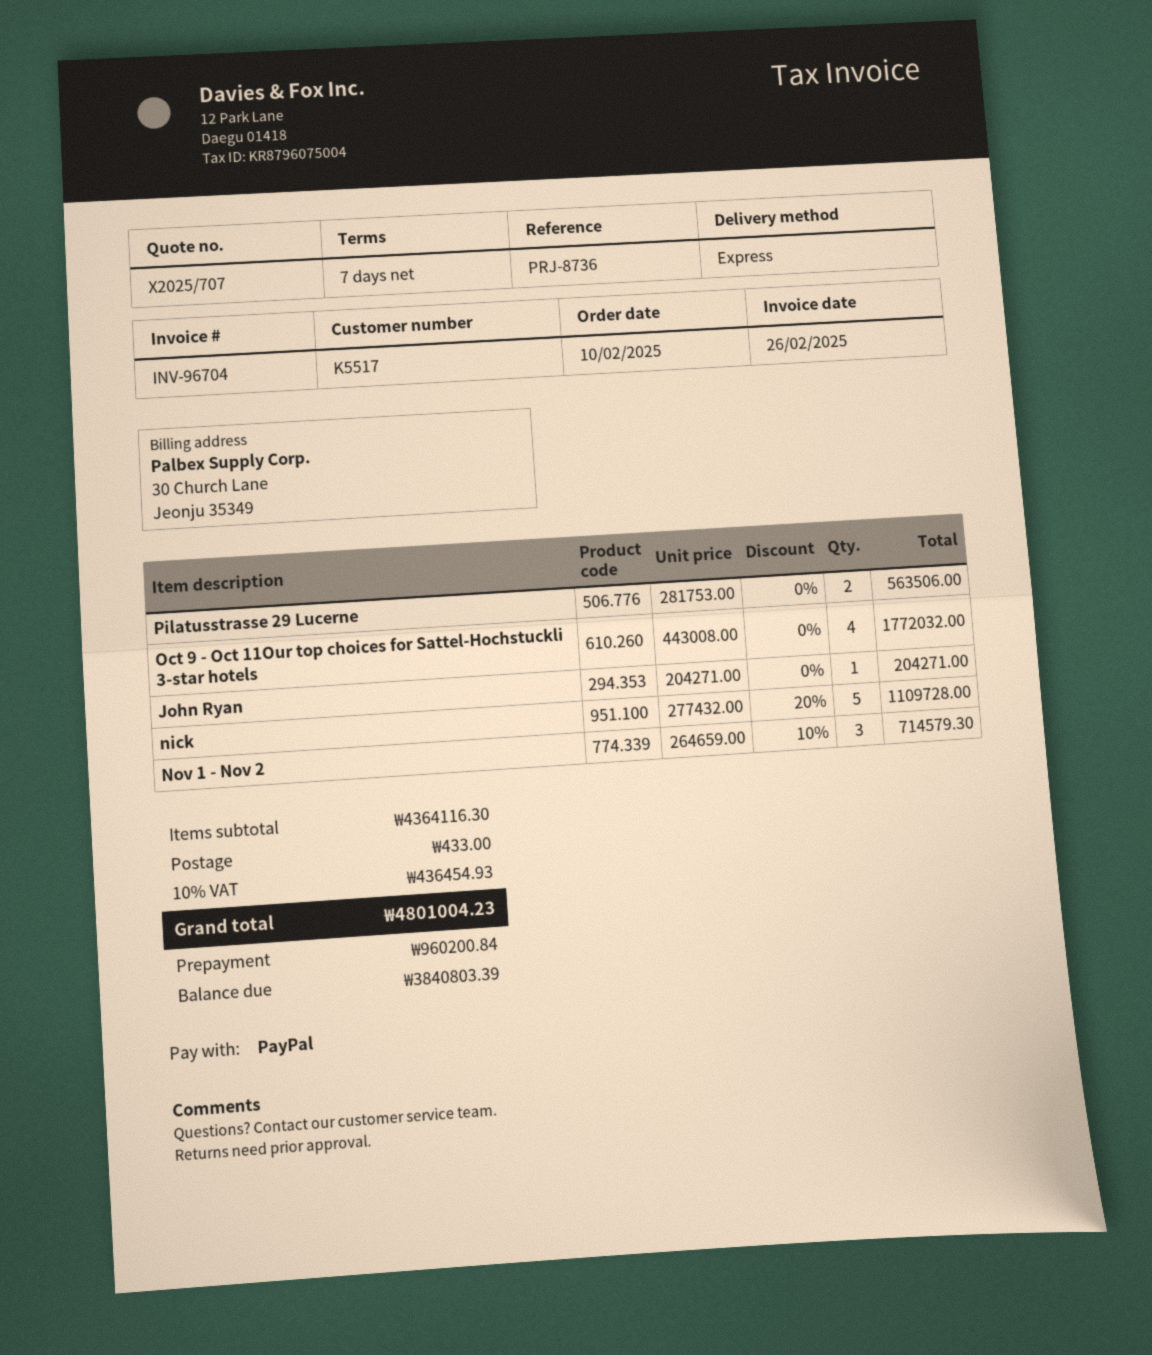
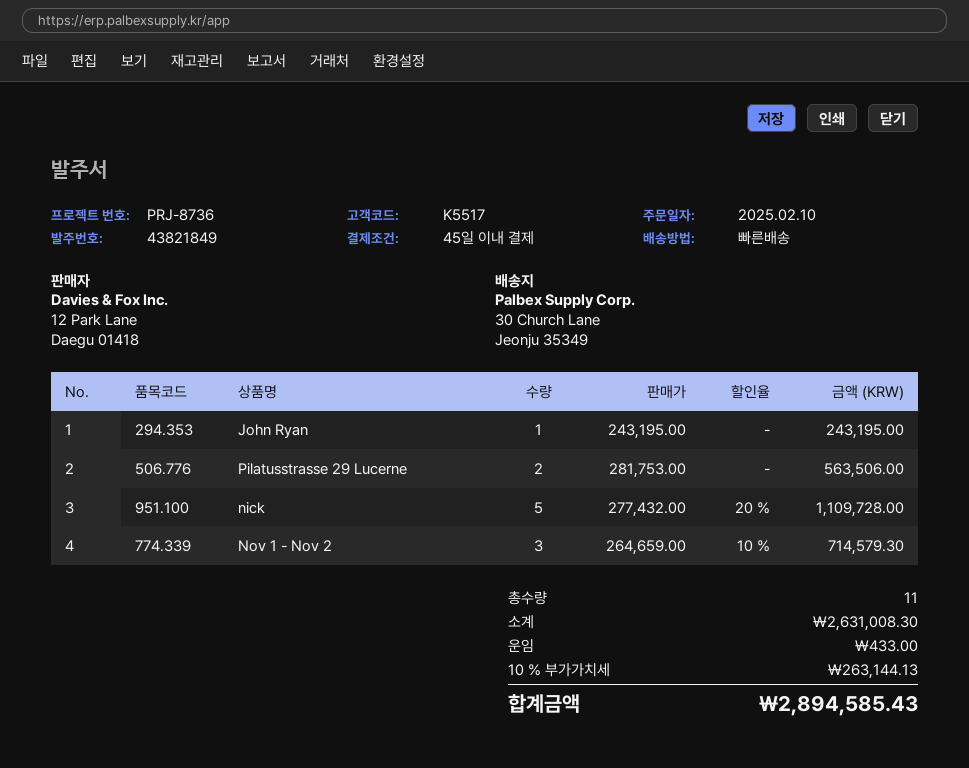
payment terms: 7 days -> 45 days
Oct 9 - Oct 11Our top choices for Sattel-Hochstuckli 3-star hotels: 4 x 443008.00 = 1772032.00 -> none
John Ryan: 1 x 204271.00 = 204271.00 -> 1 x 243195.00 = 243195.00
subtotal: 4364116.30 -> 2631008.30
tax: 10% = 436454.93 -> 10% = 263144.13
total: 4801004.23 -> 2894585.43

